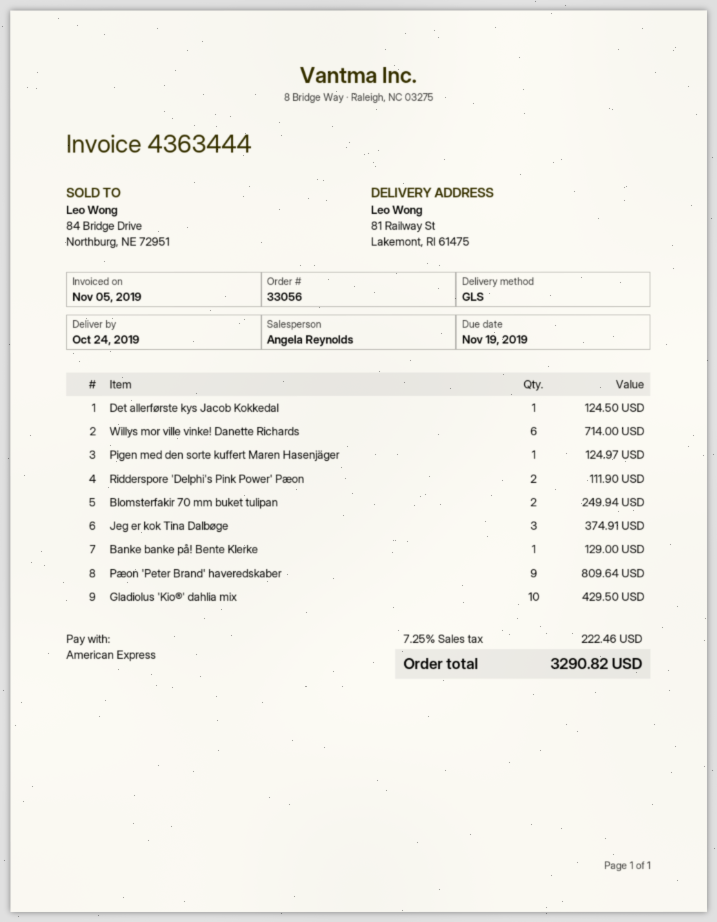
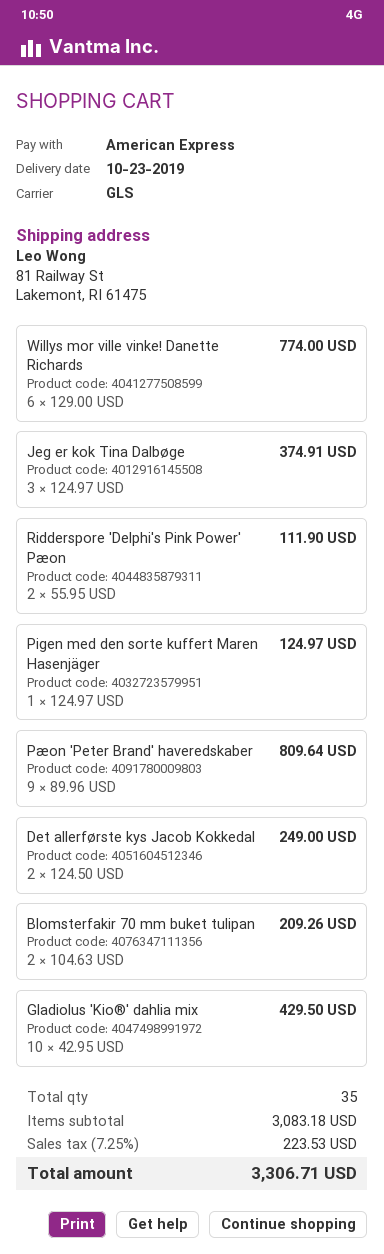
delivery date: 2019-10-24 -> 2019-10-23
Det allerførste kys Jacob Kokkedal: 1 for 124.50 -> 2 for 249.00
Willys mor ville vinke! Danette Richards: 6 for 714.00 -> 6 for 774.00
Blomsterfakir 70 mm buket tulipan: 2 for 249.94 -> 2 for 209.26
Banke banke på! Bente Klerke: 1 for 129.00 -> none
tax: 7.25% = 222.46 -> 7.25% = 223.53
total: 3290.82 -> 3306.71

